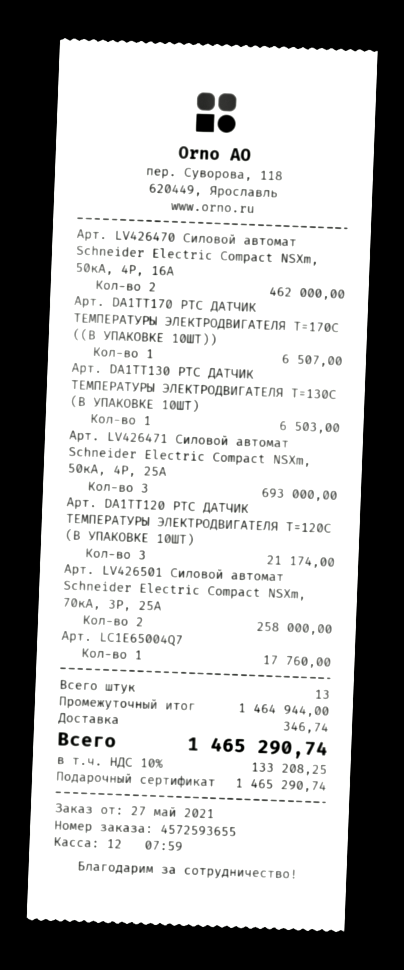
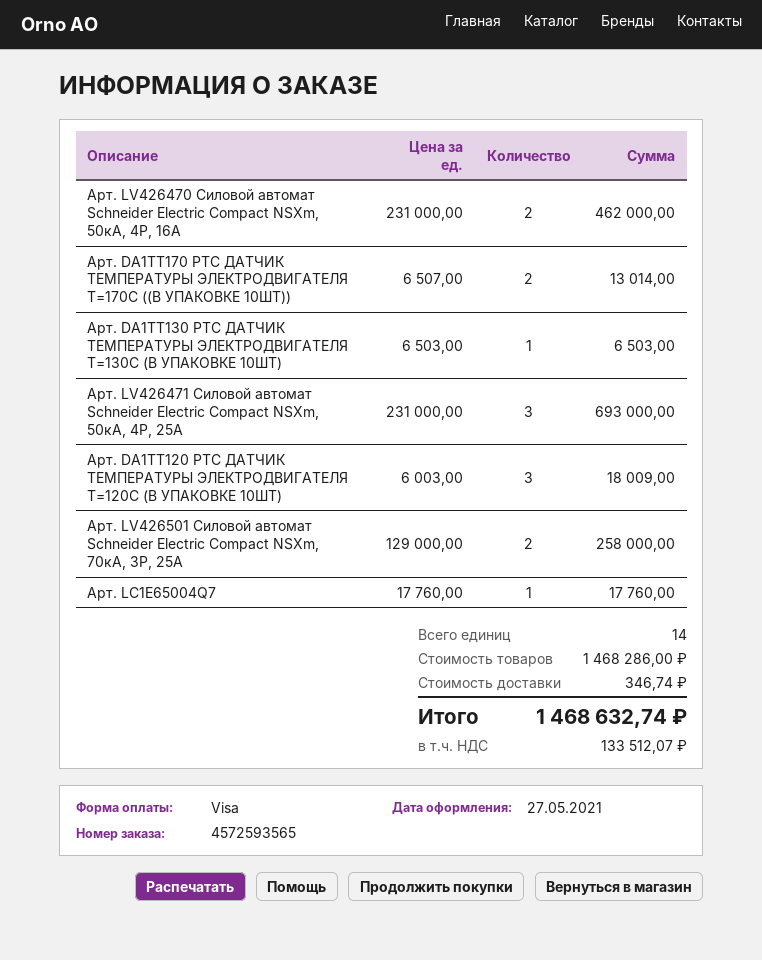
order number: 4572593655 -> 4572593565
payment method: gift card -> Visa
Арт. DA1TT170 РТС ДАТЧИК ТЕМПЕРАТУРЫ ЭЛЕКТРОДВИГАТЕЛЯ Т=170С ((В УПАКОВКЕ 10ШТ)): 1 for 6507.00 -> 2 for 13014.00
Арт. DA1TT120 РТС ДАТЧИК ТЕМПЕРАТУРЫ ЭЛЕКТРОДВИГАТЕЛЯ Т=120С (В УПАКОВКЕ 10ШТ): 3 for 21174.00 -> 3 for 18009.00
total quantity: 13 -> 14
subtotal: 1464944.00 -> 1468286.00
tax: 133208.25 -> 133512.07
total: 1465290.74 -> 1468632.74

